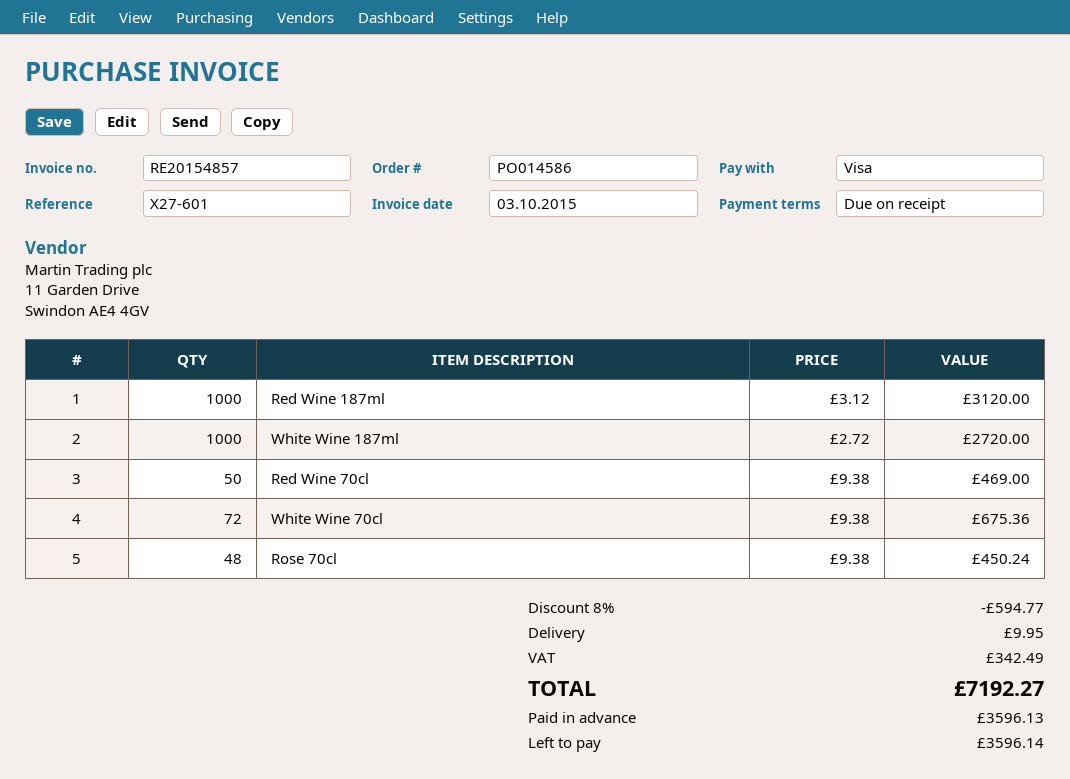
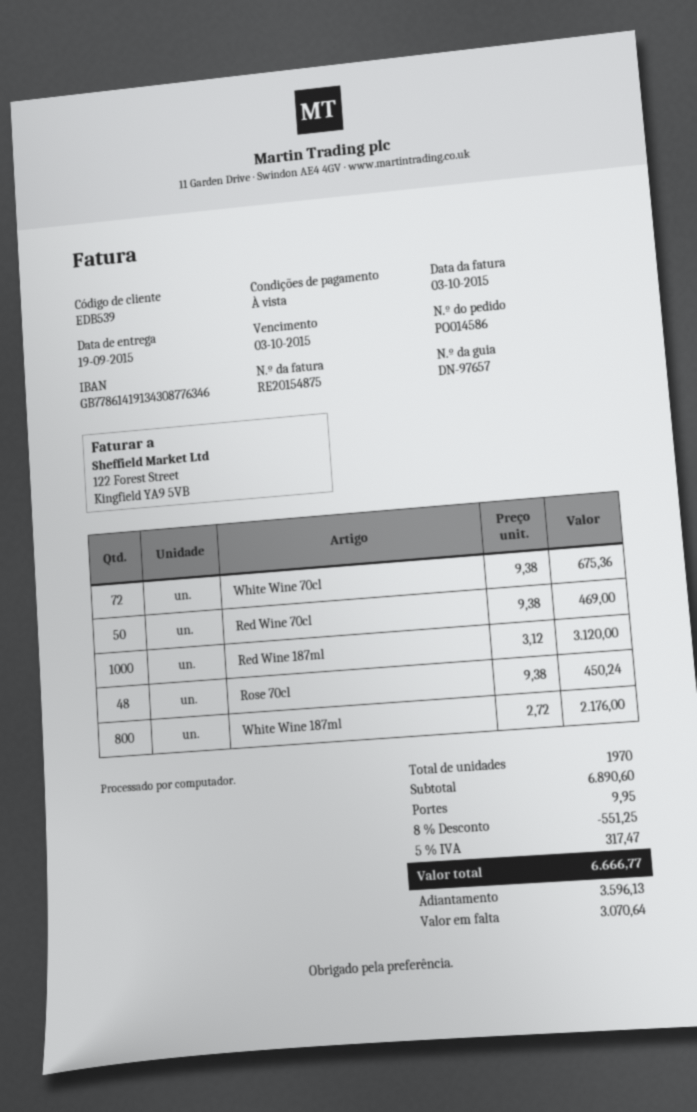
invoice number: RE20154857 -> RE20154875
White Wine 187ml: 1000 x 2.72 = 2720.00 -> 800 x 2.72 = 2176.00
discount: 8% = 594.77 -> 8% = 551.25
tax: 342.49 -> 317.47
total: 7192.27 -> 6666.77
balance: 3596.14 -> 3070.64

